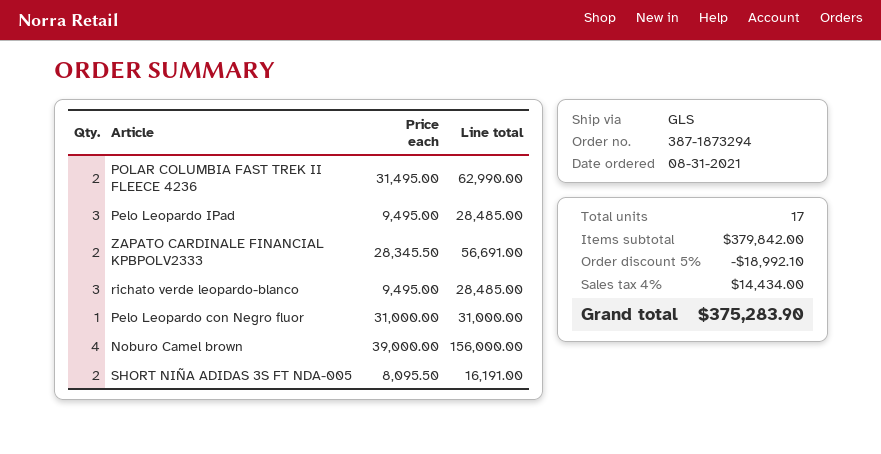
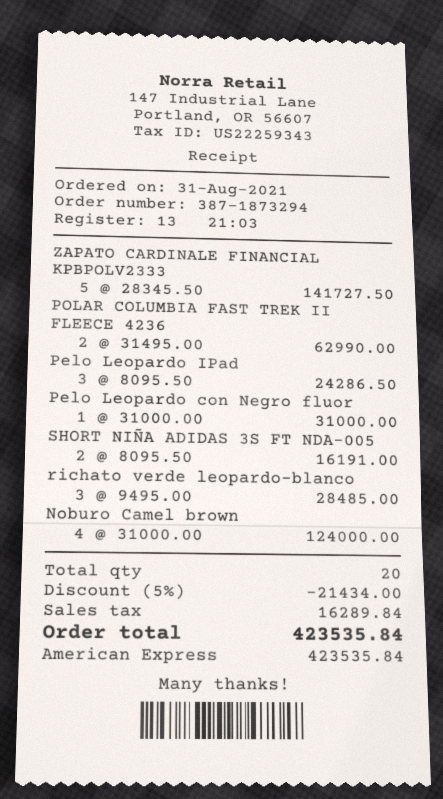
Pelo Leopardo IPad: 3 x 9495.00 = 28485.00 -> 3 x 8095.50 = 24286.50
ZAPATO CARDINALE FINANCIAL KPBPOLV2333: 2 x 28345.50 = 56691.00 -> 5 x 28345.50 = 141727.50
Noburo Camel brown: 4 x 39000.00 = 156000.00 -> 4 x 31000.00 = 124000.00
total quantity: 17 -> 20
discount: 5% = 18992.10 -> 5% = 21434.00
tax: 14434.00 -> 16289.84
total: 375283.90 -> 423535.84

